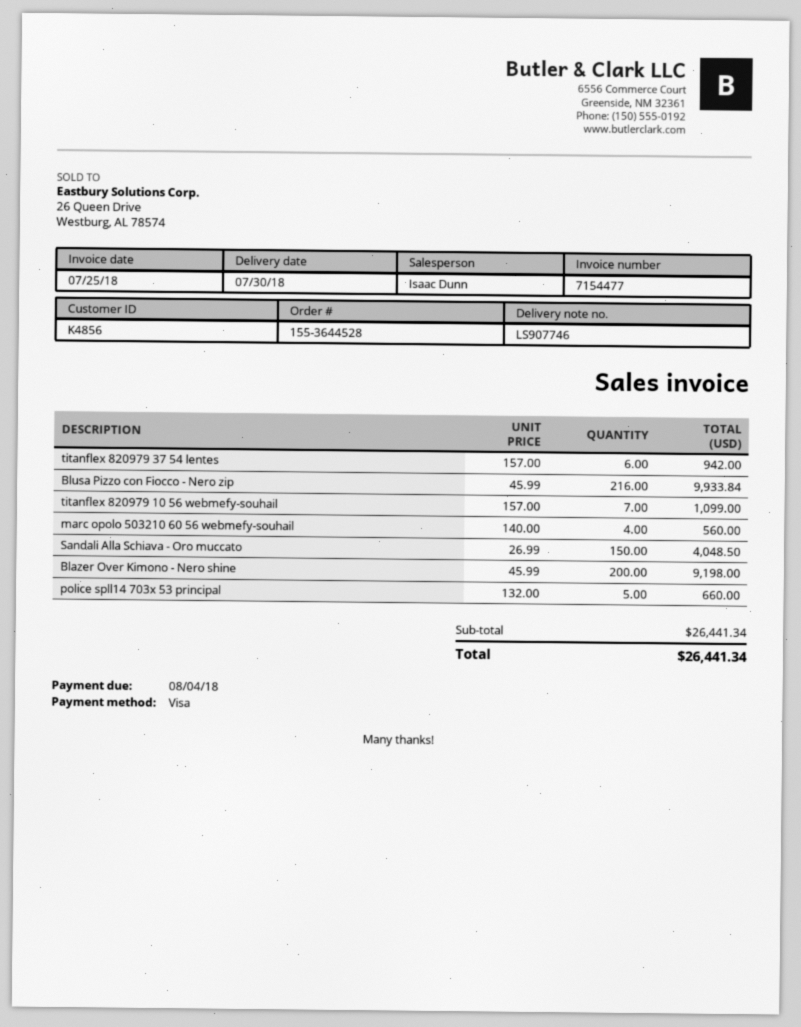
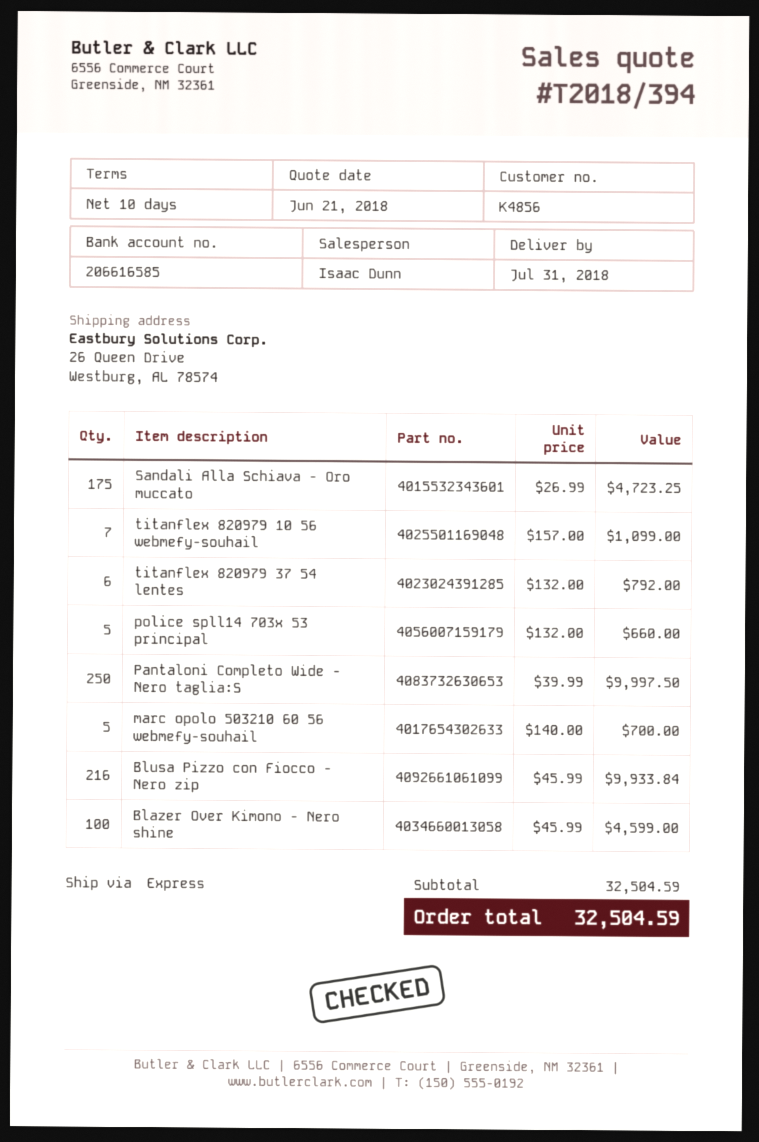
delivery date: 2018-07-30 -> 2018-07-31
titanflex 820979 37 54 lentes: 6 x 157.00 = 942.00 -> 6 x 132.00 = 792.00
marc opolo 503210 60 56 webmefy-souhail: 4 x 140.00 = 560.00 -> 5 x 140.00 = 700.00
Sandali Alla Schiava - Oro muccato: 150 x 26.99 = 4048.50 -> 175 x 26.99 = 4723.25
Blazer Over Kimono - Nero shine: 200 x 45.99 = 9198.00 -> 100 x 45.99 = 4599.00
Pantaloni Completo Wide - Nero taglia:S: none -> 250 x 39.99 = 9997.50
subtotal: 26441.34 -> 32504.59
total: 26441.34 -> 32504.59

